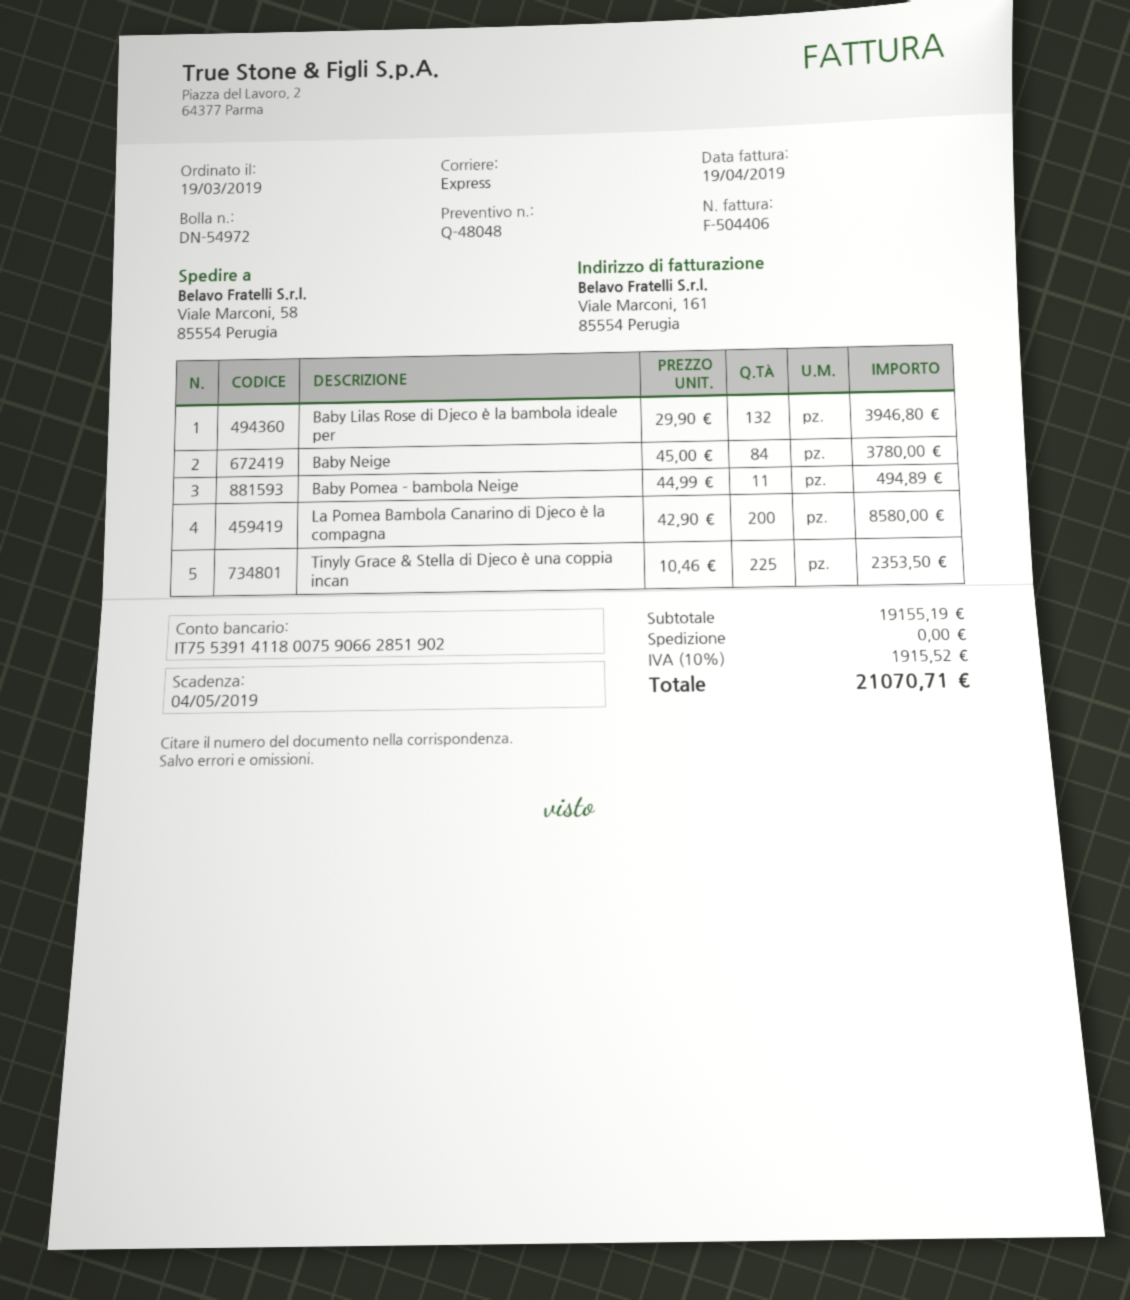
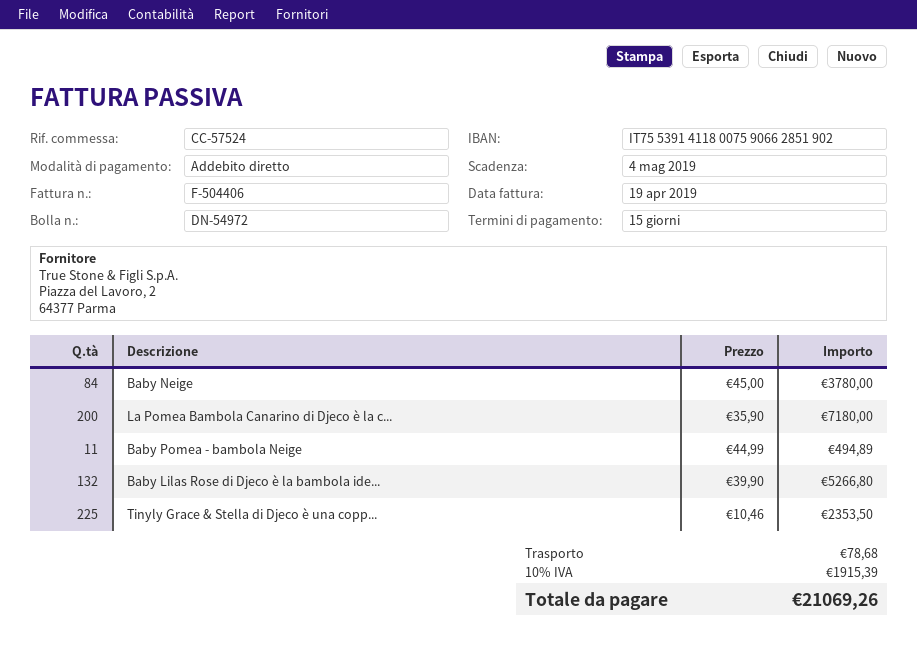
Baby Lilas Rose di Djeco è la bambola ideale per: 132 x 29.90 = 3946.80 -> 132 x 39.90 = 5266.80
La Pomea Bambola Canarino di Djeco è la compagna: 200 x 42.90 = 8580.00 -> 200 x 35.90 = 7180.00
shipping: 0.00 -> 78.68
tax: 10% = 1915.52 -> 10% = 1915.39
total: 21070.71 -> 21069.26

